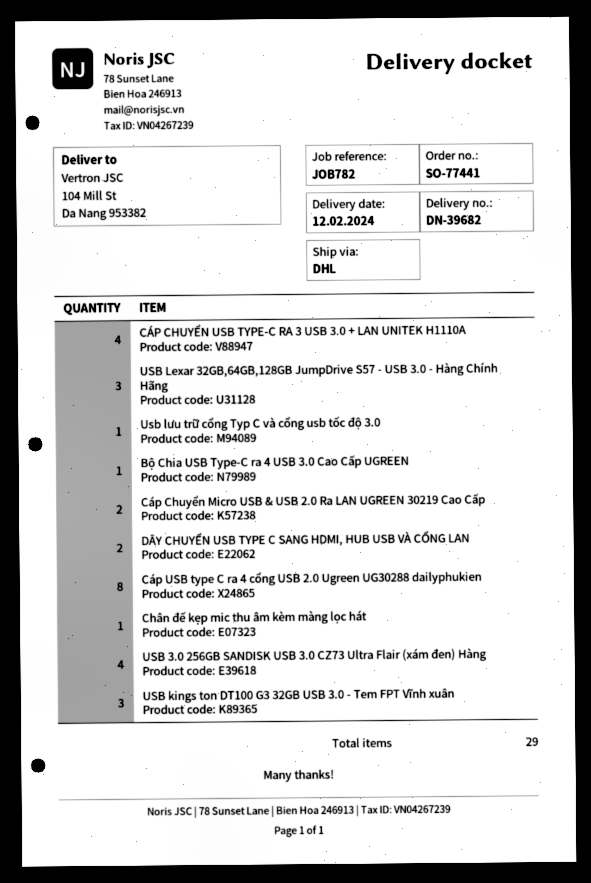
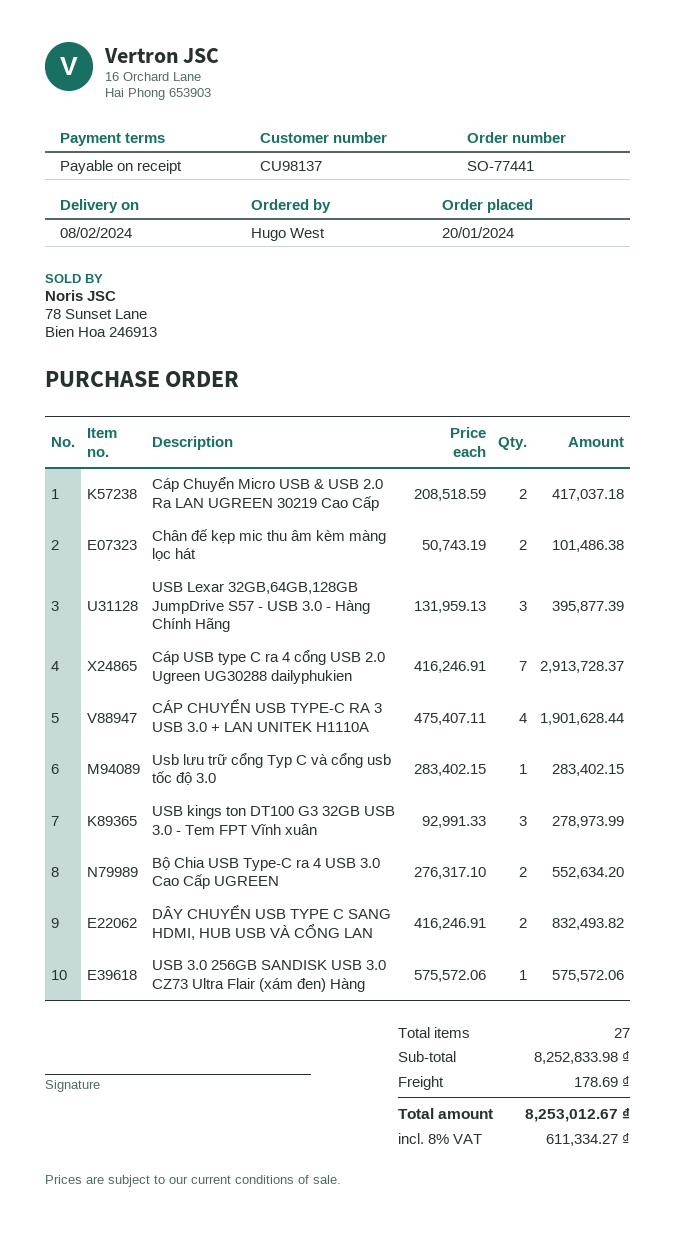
delivery date: 2024-02-12 -> 2024-02-08
Bộ Chia USB Type-C ra 4 USB 3.0 Cao Cấp UGREEN: 1 -> 2
Cáp USB type C ra 4 cổng USB 2.0 Ugreen UG30288 dailyphukien: 8 -> 7
Chân đế kẹp mic thu âm kèm màng lọc hát: 1 -> 2
USB 3.0 256GB SANDISK USB 3.0 CZ73 Ultra Flair (xám đen) Hàng: 4 -> 1
total quantity: 29 -> 27

